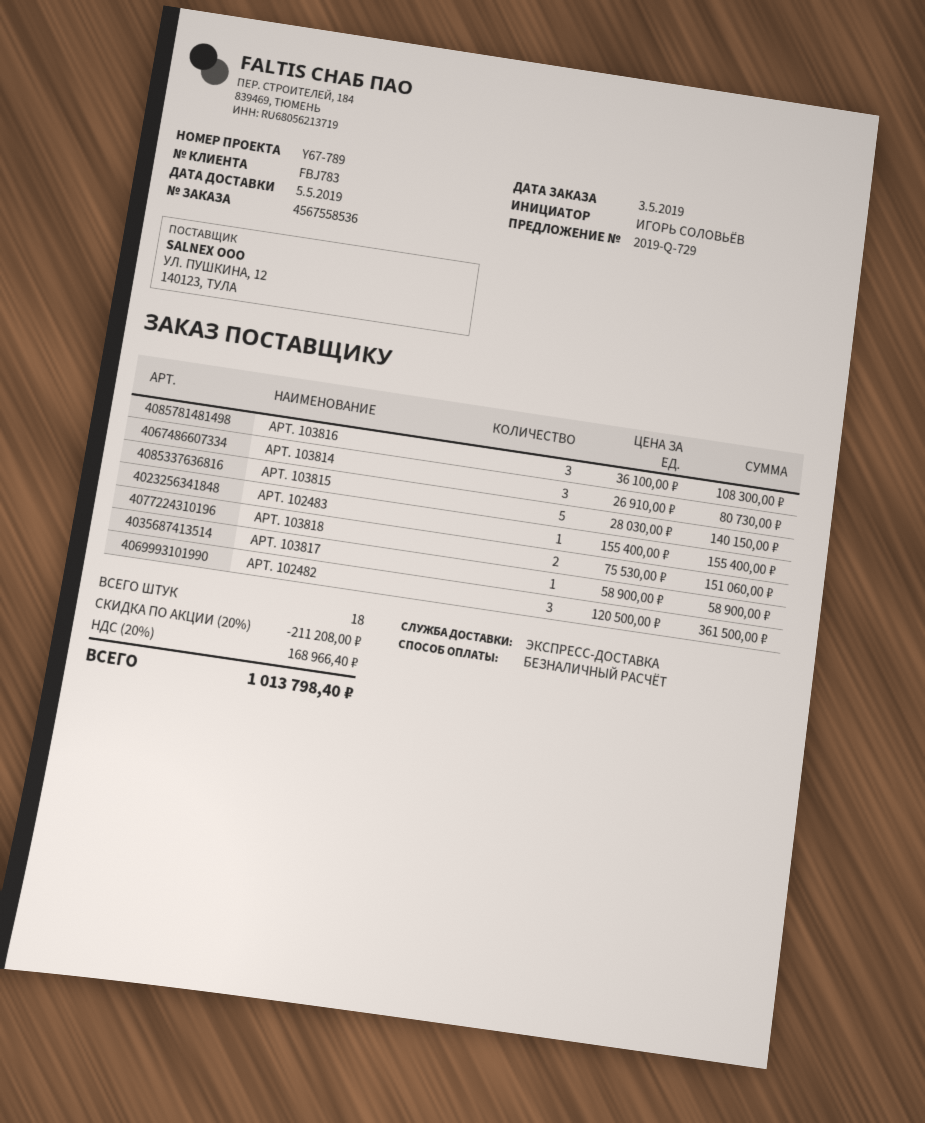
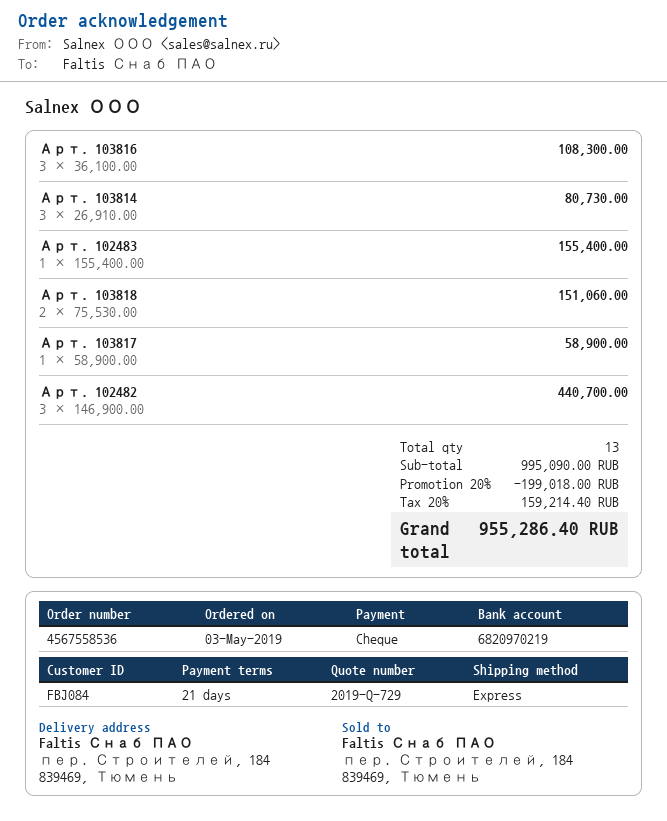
customer number: FBJ783 -> FBJ084
payment method: bank transfer -> cheque
АРТ. 103815: 5 x 28030.00 = 140150.00 -> none
АРТ. 102482: 3 x 120500.00 = 361500.00 -> 3 x 146900.00 = 440700.00
total quantity: 18 -> 13
discount: 20% = 211208.00 -> 20% = 199018.00
tax: 20% = 168966.40 -> 20% = 159214.40
total: 1013798.40 -> 955286.40

